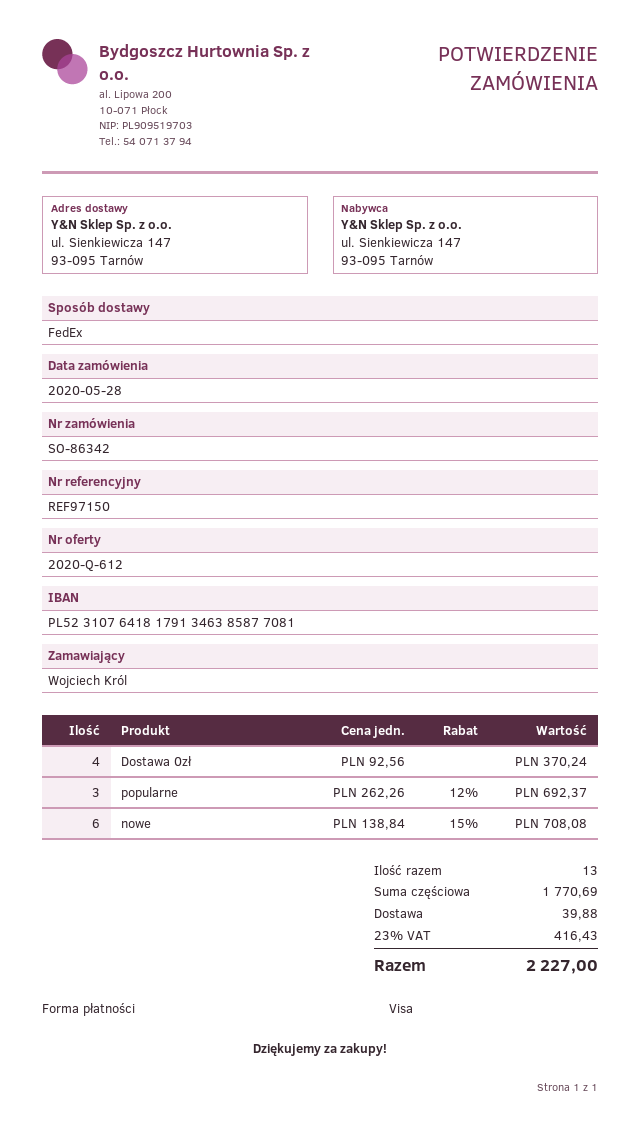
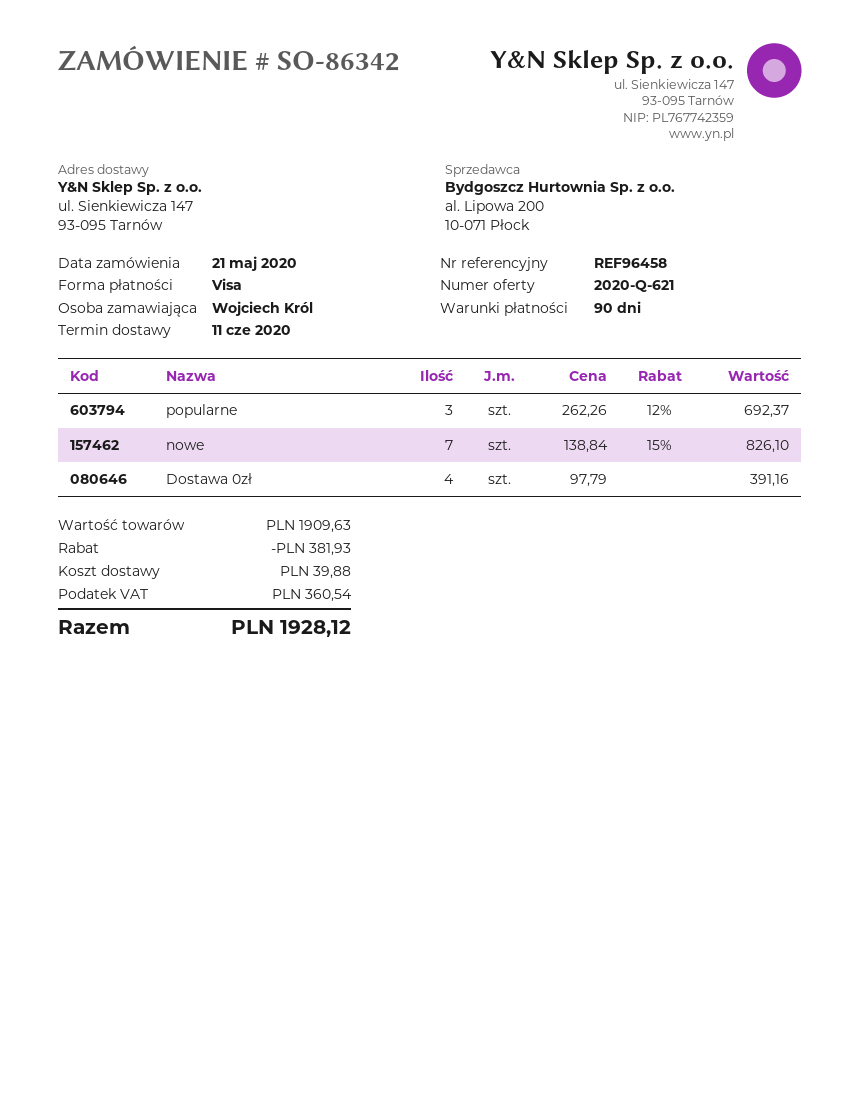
quote number: 2020-Q-612 -> 2020-Q-621
order date: 2020-05-28 -> 2020-05-21
reference: REF97150 -> REF96458
Dostawa 0zł: 4 x 92.56 = 370.24 -> 4 x 97.79 = 391.16
nowe: 6 x 138.84 - 15% = 708.08 -> 7 x 138.84 - 15% = 826.10
subtotal: 1770.69 -> 1909.63
discount: none -> 381.93
tax: 416.43 -> 360.54
total: 2227.00 -> 1928.12

